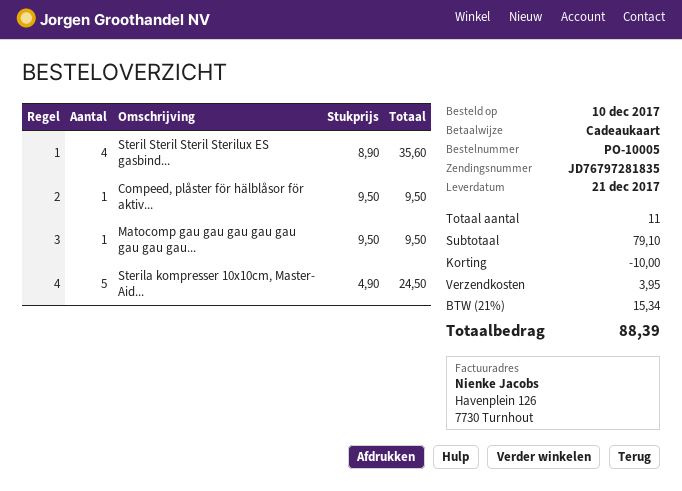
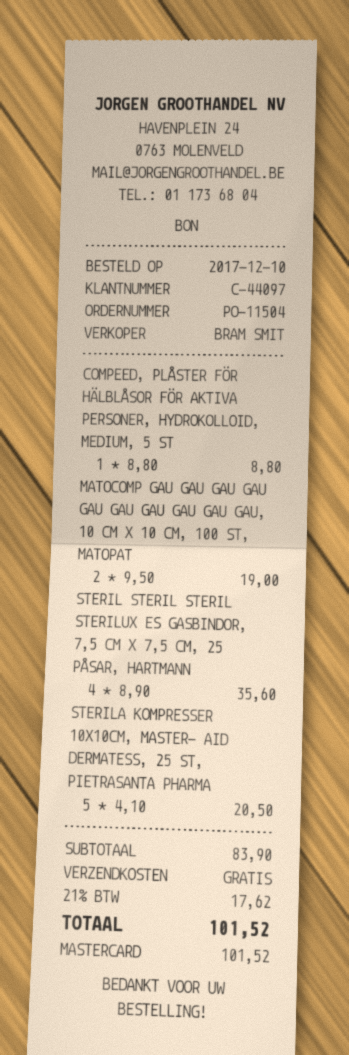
order number: PO-10005 -> PO-11504
payment method: gift card -> Mastercard
Compeed, plåster för hälblåsor för aktiv...: 1 x 9.50 = 9.50 -> 1 x 8.80 = 8.80
Matocomp gau gau gau gau gau gau gau gau...: 1 x 9.50 = 9.50 -> 2 x 9.50 = 19.00
Sterila kompresser 10x10cm, Master- Aid...: 5 x 4.90 = 24.50 -> 5 x 4.10 = 20.50
subtotal: 79.10 -> 83.90
discount: 10.00 -> none
shipping: 3.95 -> 0.00
tax: 21% = 15.34 -> 21% = 17.62
total: 88.39 -> 101.52

